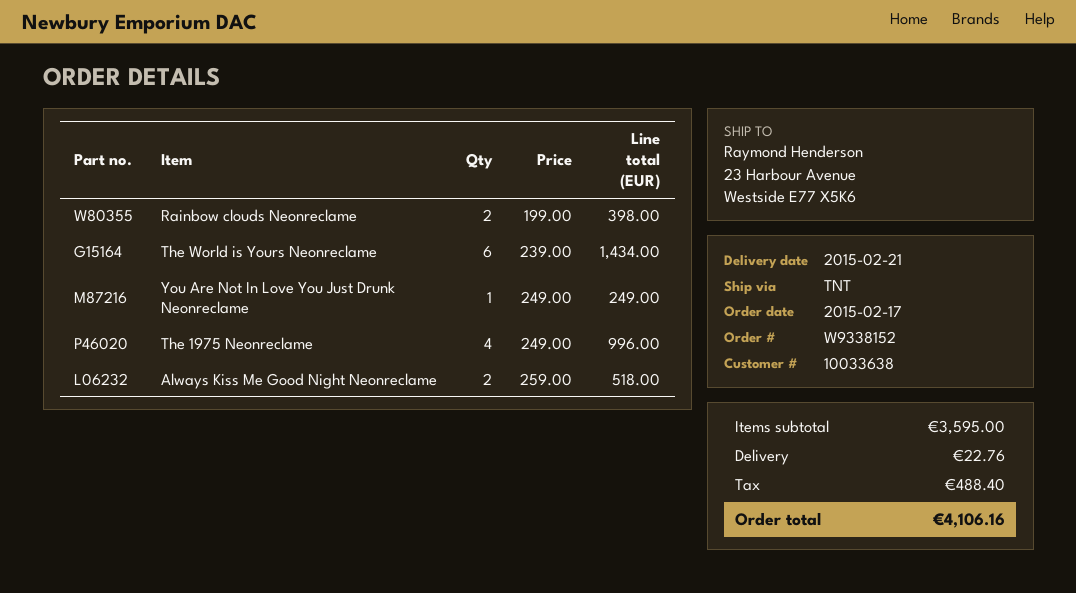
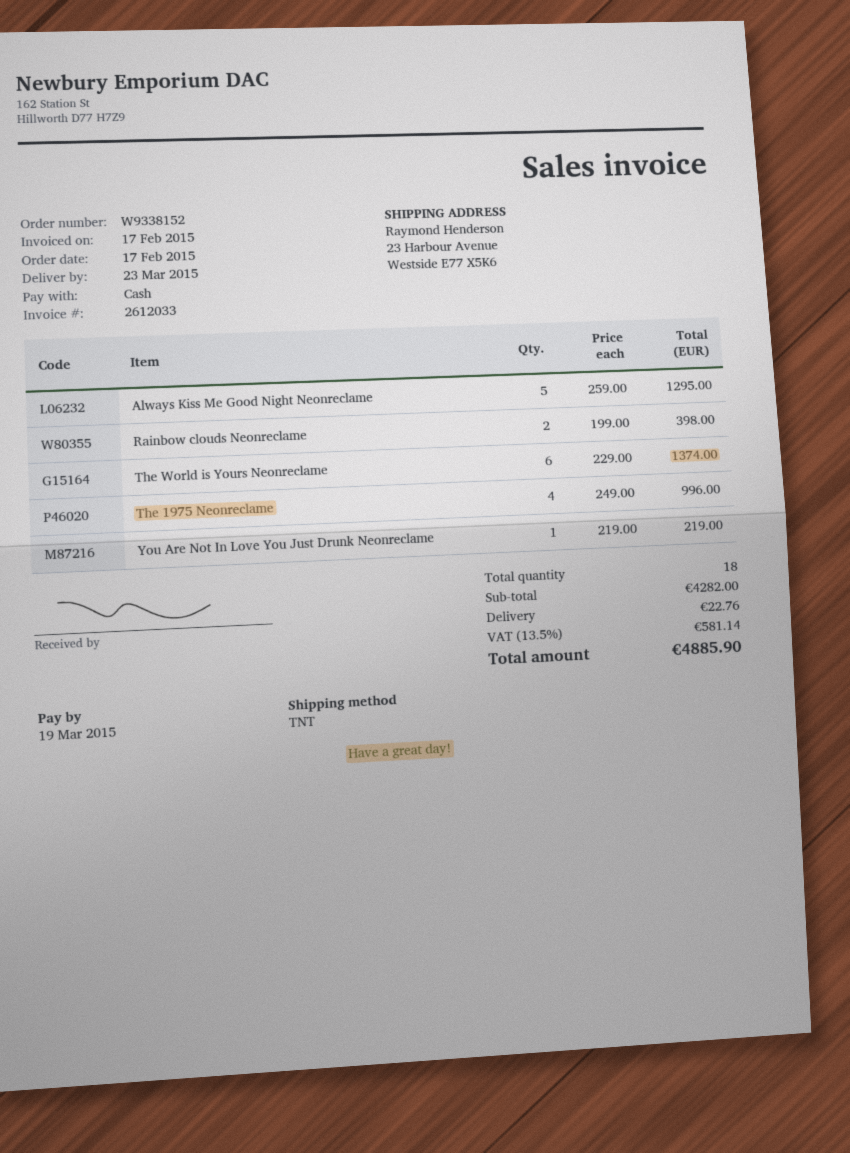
delivery date: 2015-02-21 -> 2015-03-23
The World is Yours Neonreclame: 6 x 239.00 = 1434.00 -> 6 x 229.00 = 1374.00
You Are Not In Love You Just Drunk Neonreclame: 1 x 249.00 = 249.00 -> 1 x 219.00 = 219.00
Always Kiss Me Good Night Neonreclame: 2 x 259.00 = 518.00 -> 5 x 259.00 = 1295.00
subtotal: 3595.00 -> 4282.00
tax: 488.40 -> 581.14
total: 4106.16 -> 4885.90

